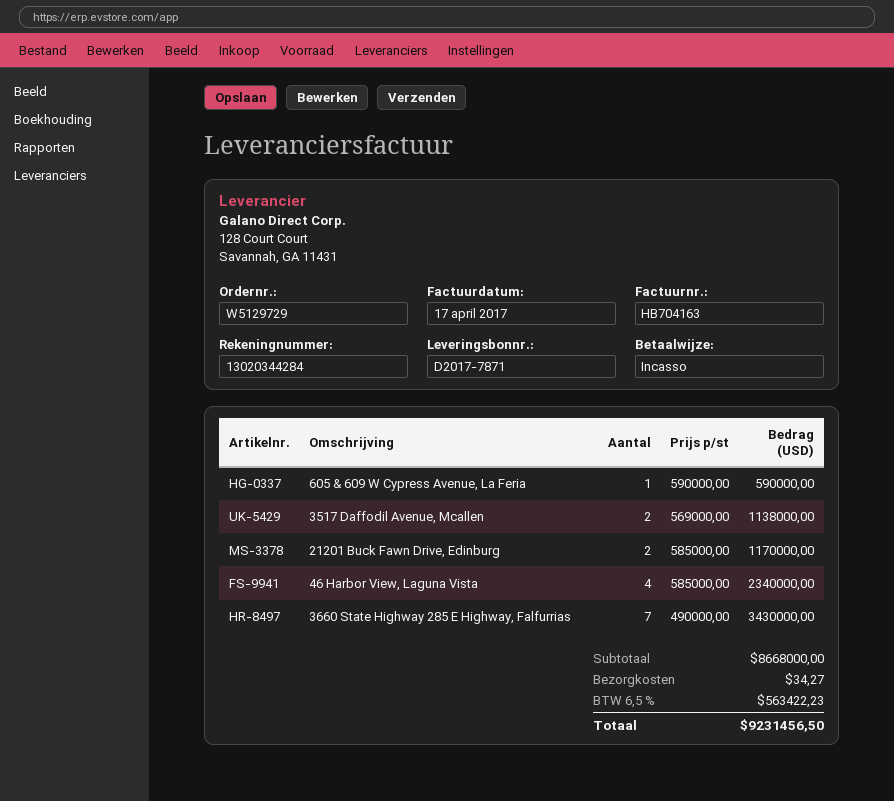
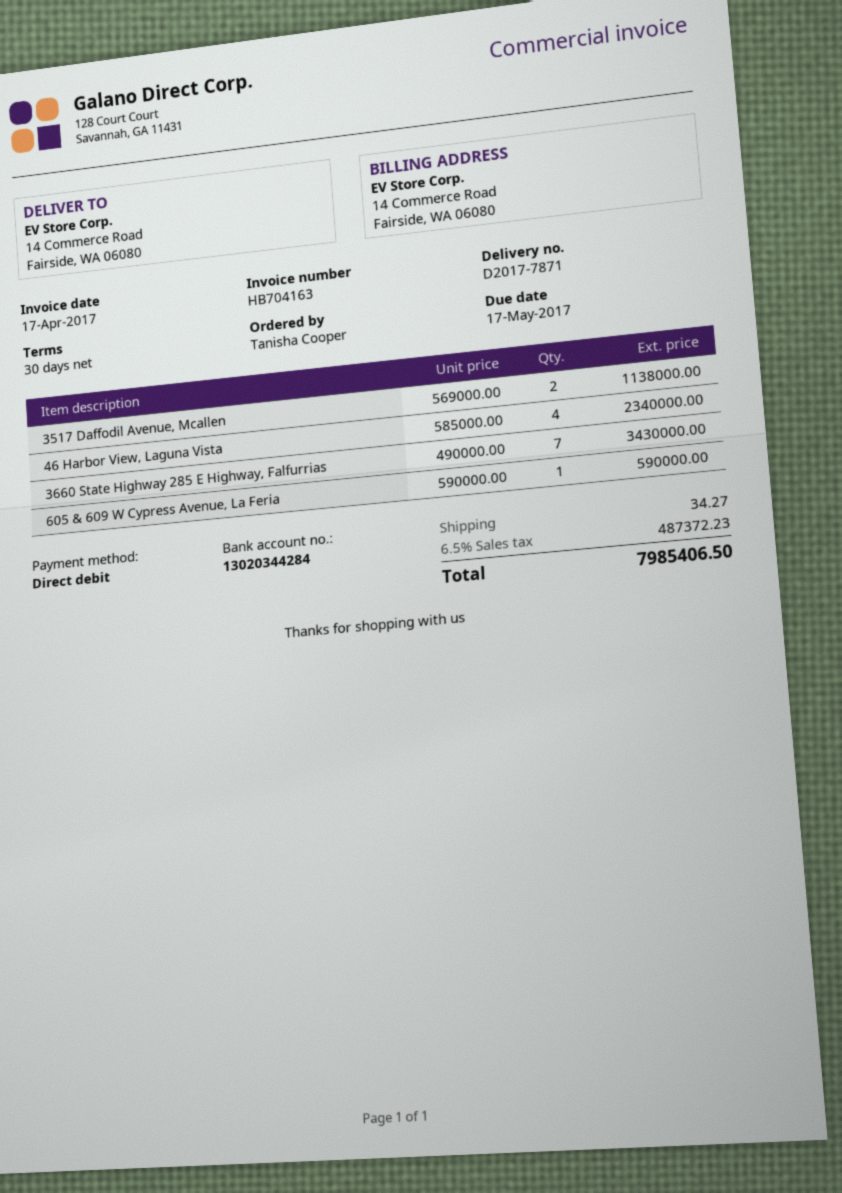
21201 Buck Fawn Drive, Edinburg: 2 x 585000.00 = 1170000.00 -> none
tax: 6.5% = 563422.23 -> 6.5% = 487372.23
total: 9231456.50 -> 7985406.50

